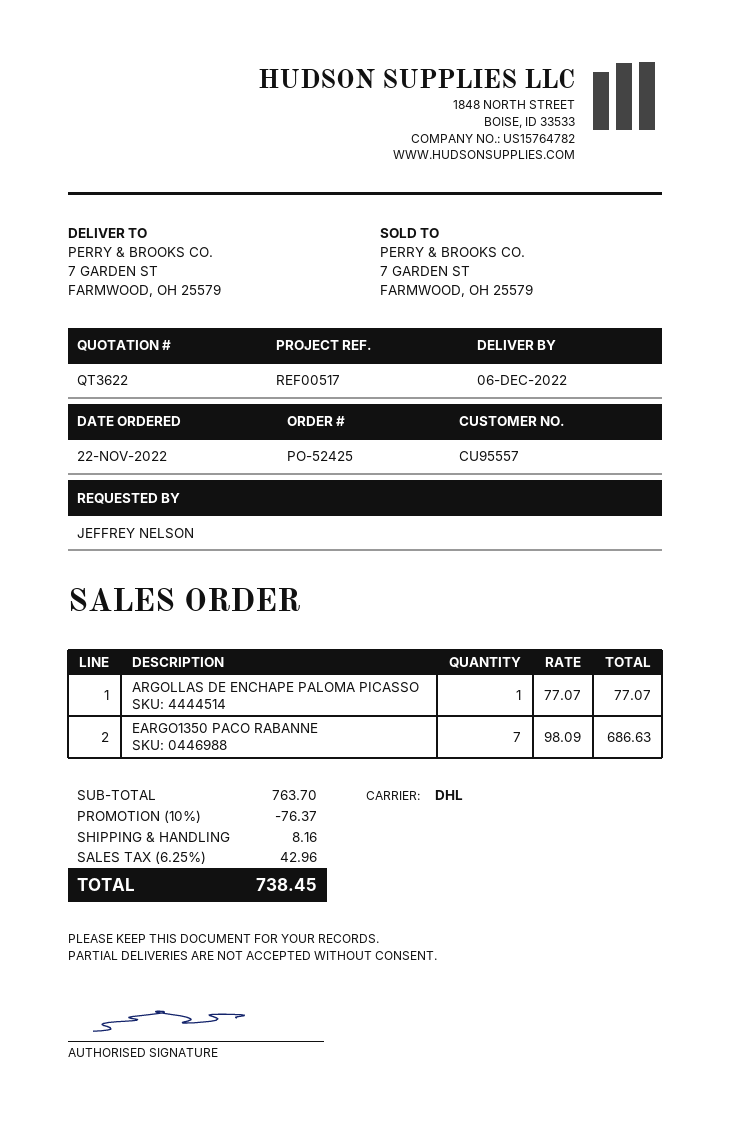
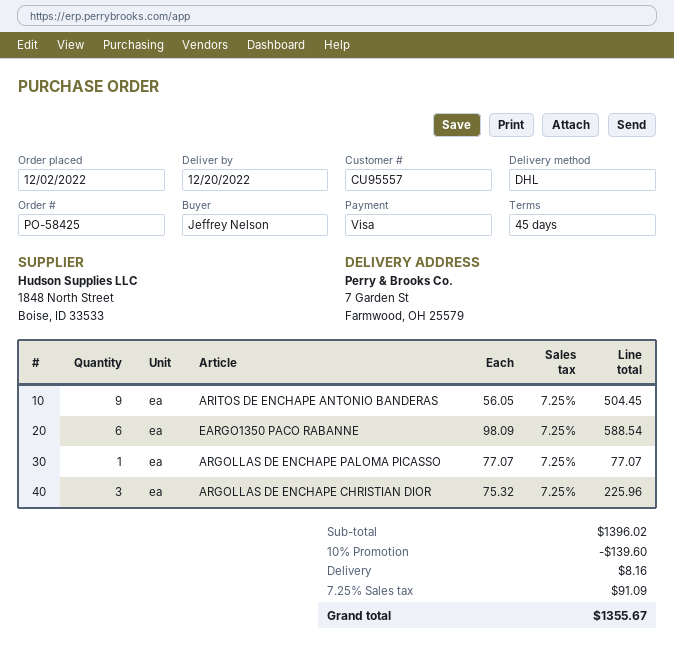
order number: PO-52425 -> PO-58425
order date: 2022-11-22 -> 2022-12-02
delivery date: 2022-12-06 -> 2022-12-20
EARGO1350 PACO RABANNE: 7 x 98.09 = 686.63 -> 6 x 98.09 = 588.54
ARITOS DE ENCHAPE ANTONIO BANDERAS: none -> 9 x 56.05 = 504.45
ARGOLLAS DE ENCHAPE CHRISTIAN DIOR: none -> 3 x 75.32 = 225.96
subtotal: 763.70 -> 1396.02
discount: 10% = 76.37 -> 10% = 139.60
tax: 6.25% = 42.96 -> 7.25% = 91.09
total: 738.45 -> 1355.67

